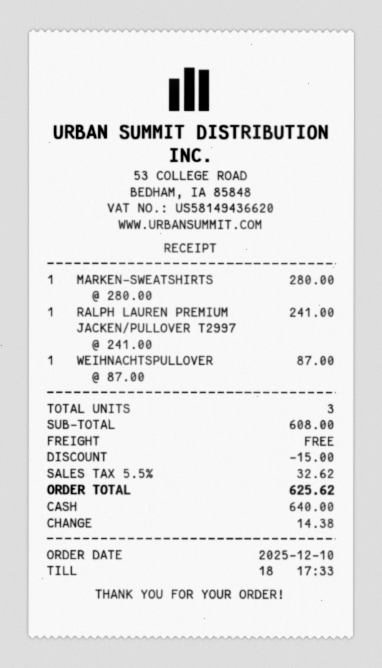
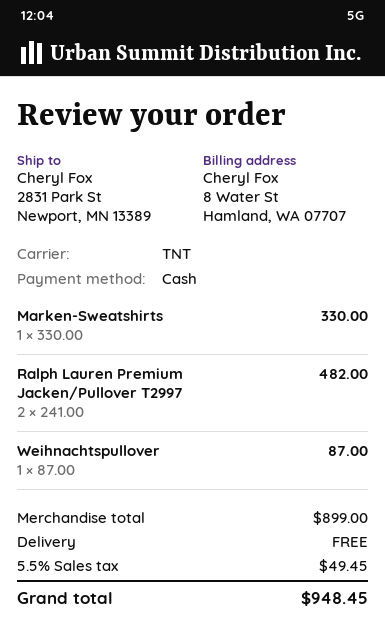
MARKEN-SWEATSHIRTS: 1 x 280.00 = 280.00 -> 1 x 330.00 = 330.00
RALPH LAUREN PREMIUM JACKEN/PULLOVER T2997: 1 x 241.00 = 241.00 -> 2 x 241.00 = 482.00
subtotal: 608.00 -> 899.00
discount: 15.00 -> none
tax: 5.5% = 32.62 -> 5.5% = 49.45
total: 625.62 -> 948.45

